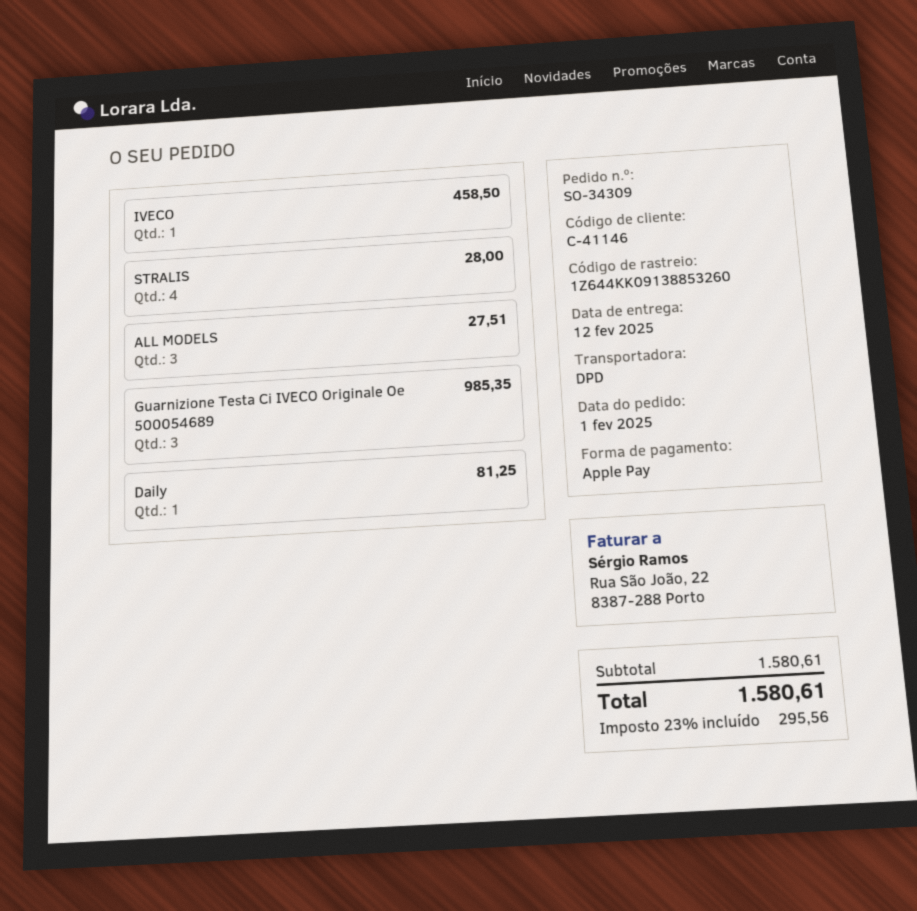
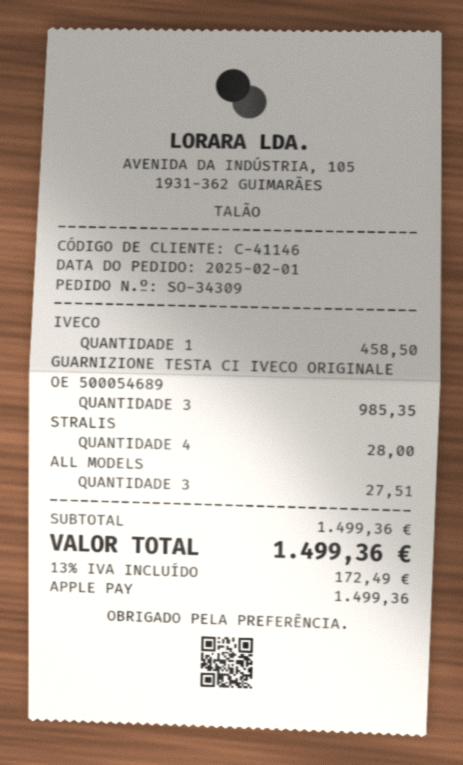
Daily: 1 for 81.25 -> none
subtotal: 1580.61 -> 1499.36
tax: 23% = 295.56 -> 13% = 172.49
total: 1580.61 -> 1499.36

